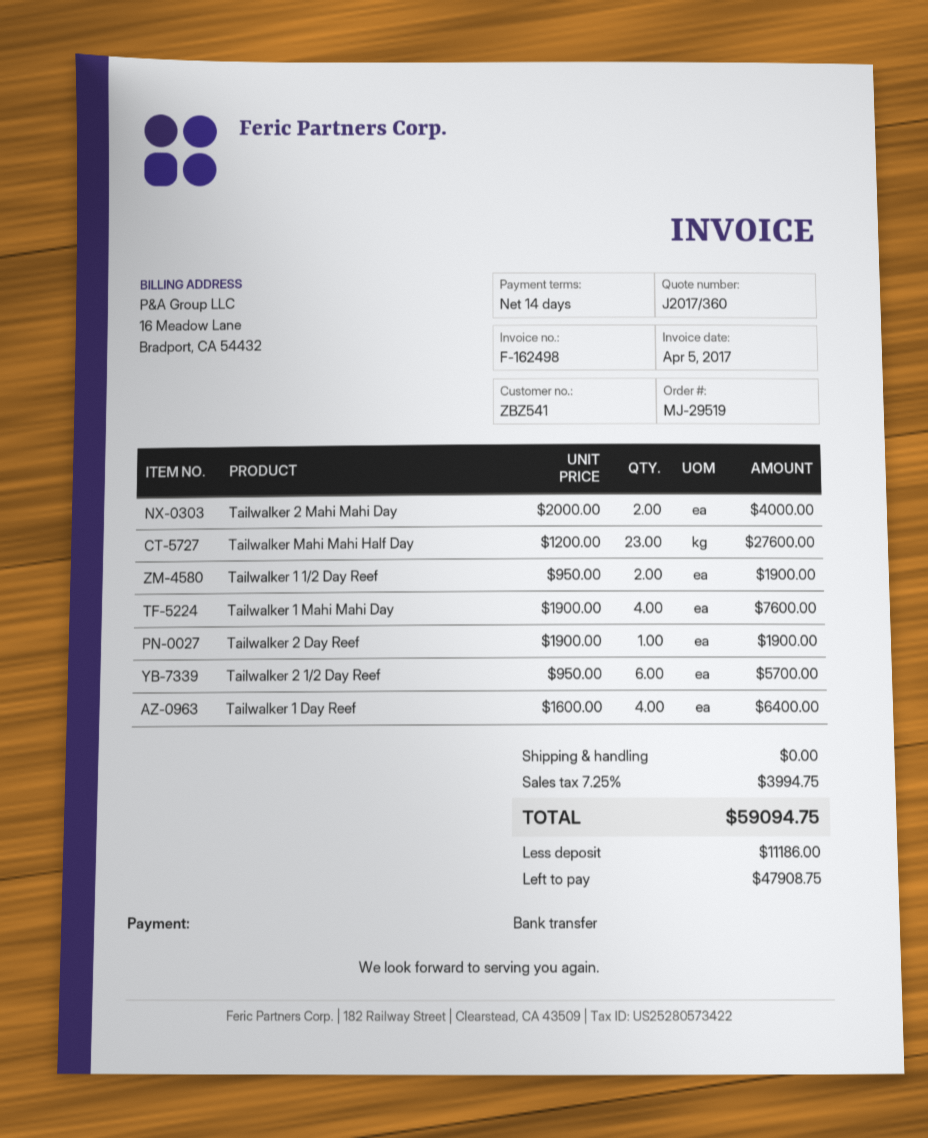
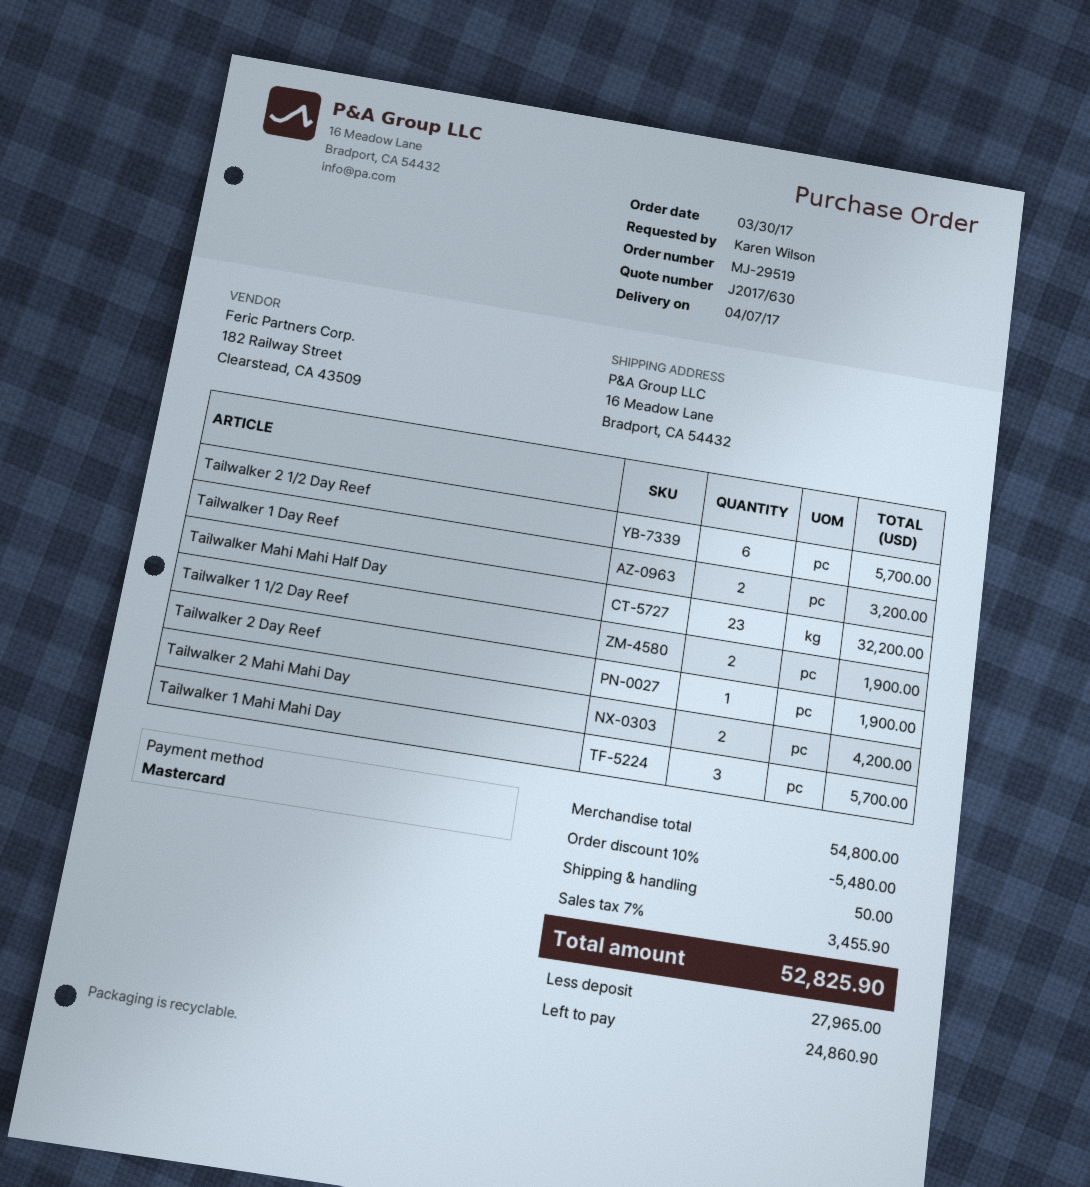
quote number: J2017/360 -> J2017/630
payment method: bank transfer -> Mastercard
Tailwalker 2 Mahi Mahi Day: 2 for 4000.00 -> 2 for 4200.00
Tailwalker Mahi Mahi Half Day: 23 for 27600.00 -> 23 for 32200.00
Tailwalker 1 Mahi Mahi Day: 4 for 7600.00 -> 3 for 5700.00
Tailwalker 1 Day Reef: 4 for 6400.00 -> 2 for 3200.00
discount: none -> 10% = 5480.00
shipping: 0.00 -> 50.00
tax: 7.25% = 3994.75 -> 7% = 3455.90
total: 59094.75 -> 52825.90
deposit: 11186.00 -> 27965.00
balance: 47908.75 -> 24860.90

